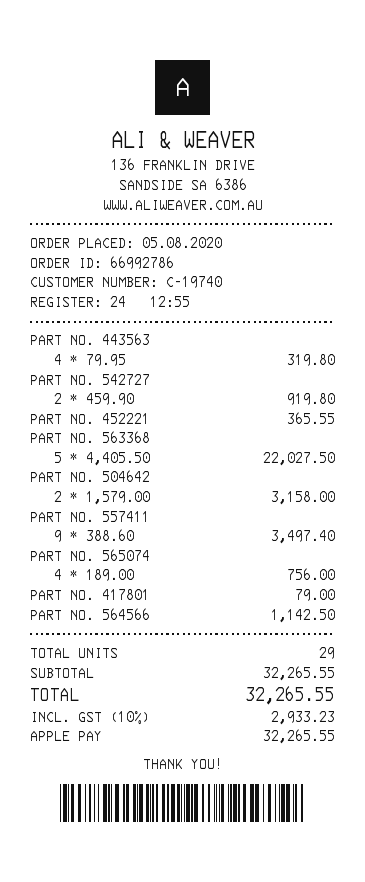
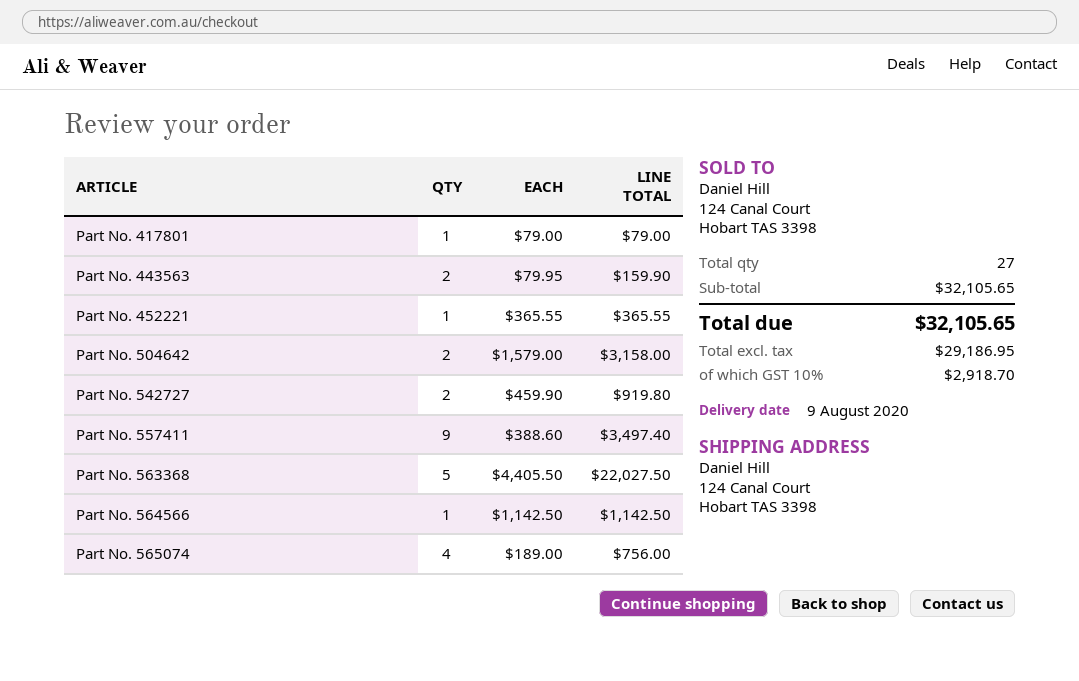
PART NO. 443563: 4 x 79.95 = 319.80 -> 2 x 79.95 = 159.90
total quantity: 29 -> 27
subtotal: 32265.55 -> 32105.65
tax: 10% = 2933.23 -> 10% = 2918.70
total: 32265.55 -> 32105.65

